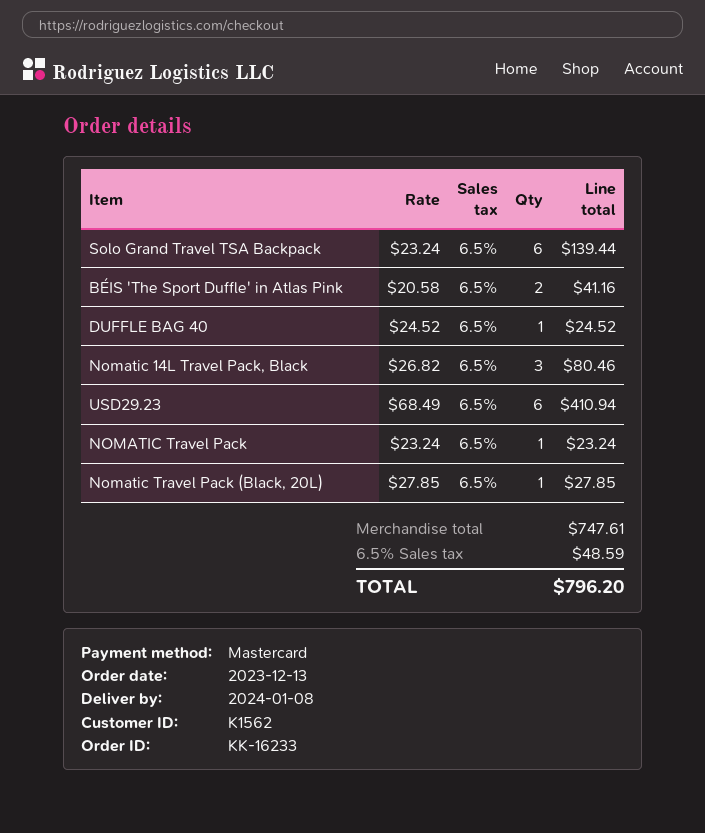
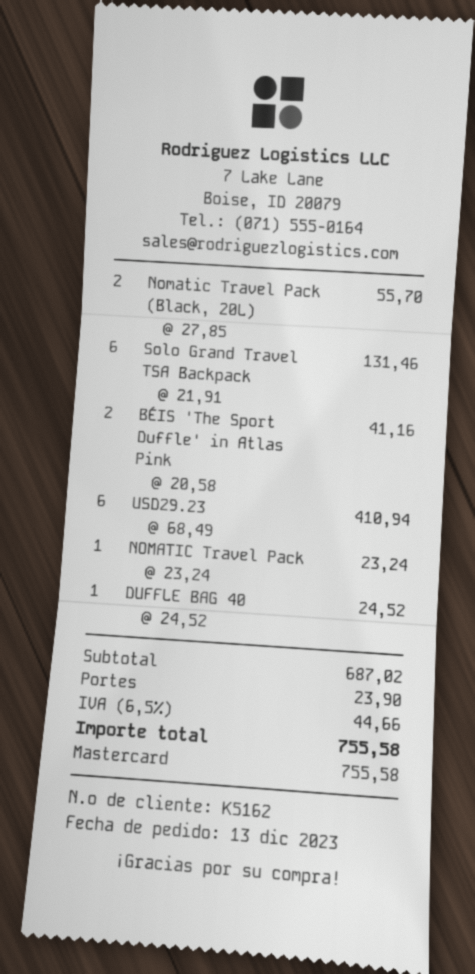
customer number: K1562 -> K5162
Solo Grand Travel TSA Backpack: 6 x 23.24 = 139.44 -> 6 x 21.91 = 131.46
Nomatic 14L Travel Pack, Black: 3 x 26.82 = 80.46 -> none
Nomatic Travel Pack (Black, 20L): 1 x 27.85 = 27.85 -> 2 x 27.85 = 55.70
subtotal: 747.61 -> 687.02
shipping: none -> 23.90
tax: 6.5% = 48.59 -> 6.5% = 44.66
total: 796.20 -> 755.58

